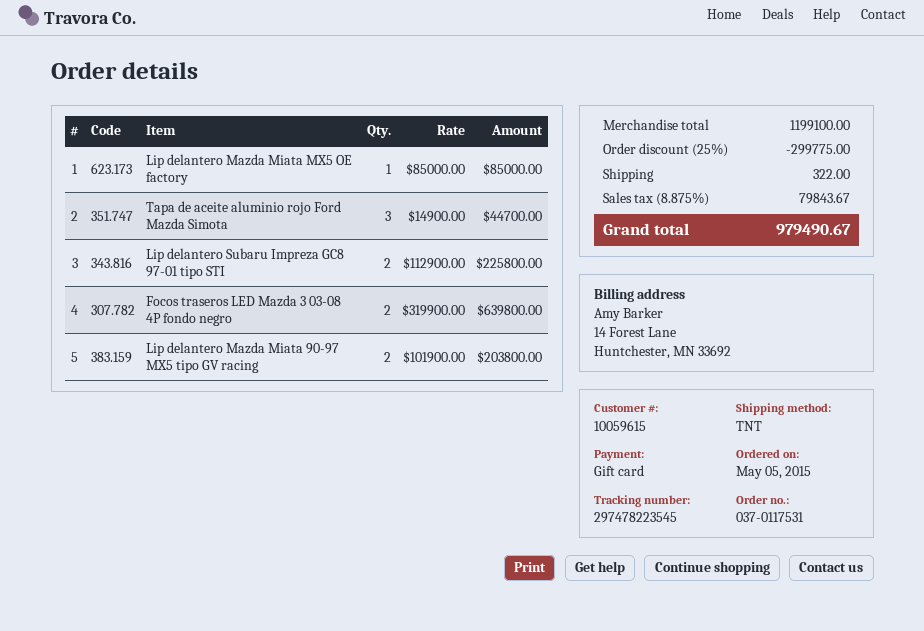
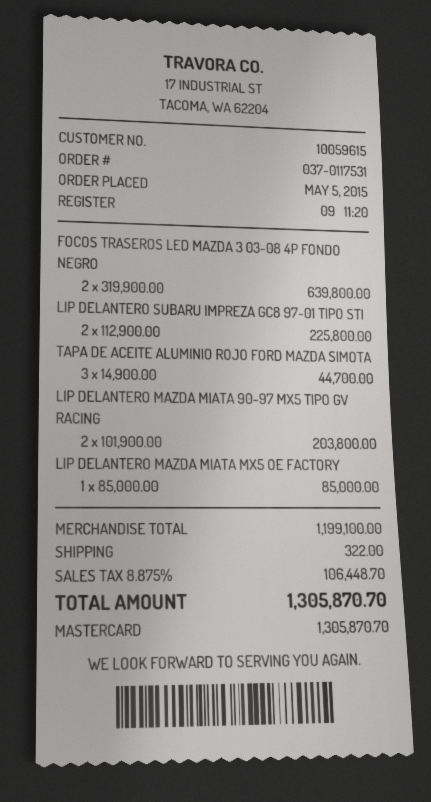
payment method: gift card -> Mastercard
discount: 25% = 299775.00 -> none
tax: 8.875% = 79843.67 -> 8.875% = 106448.70
total: 979490.67 -> 1305870.70

